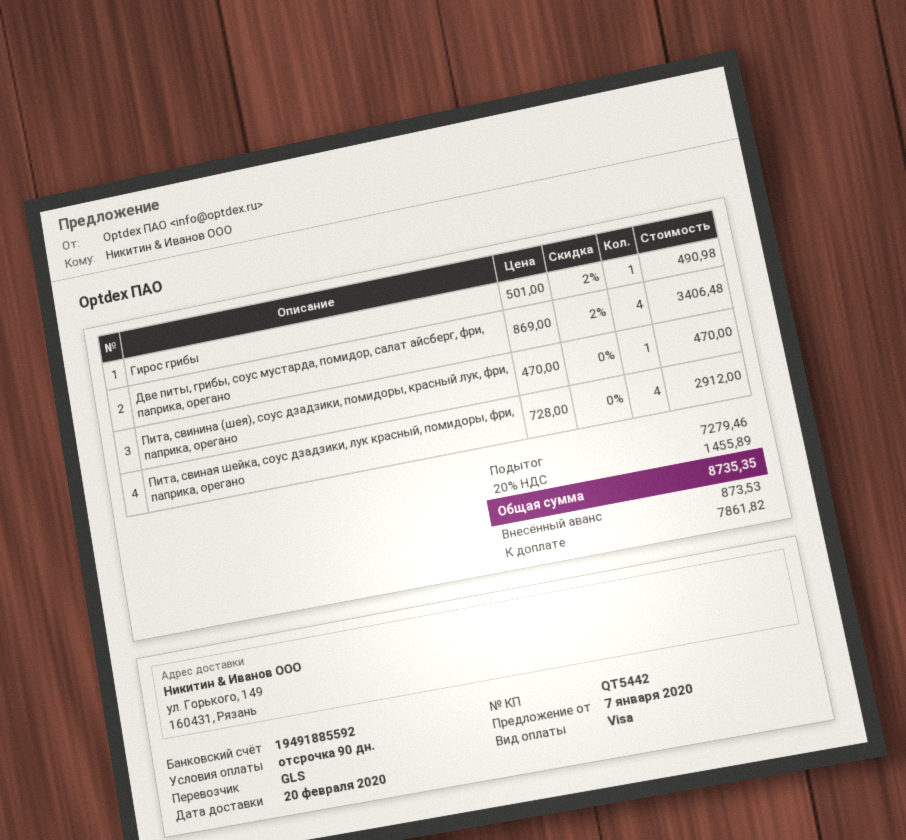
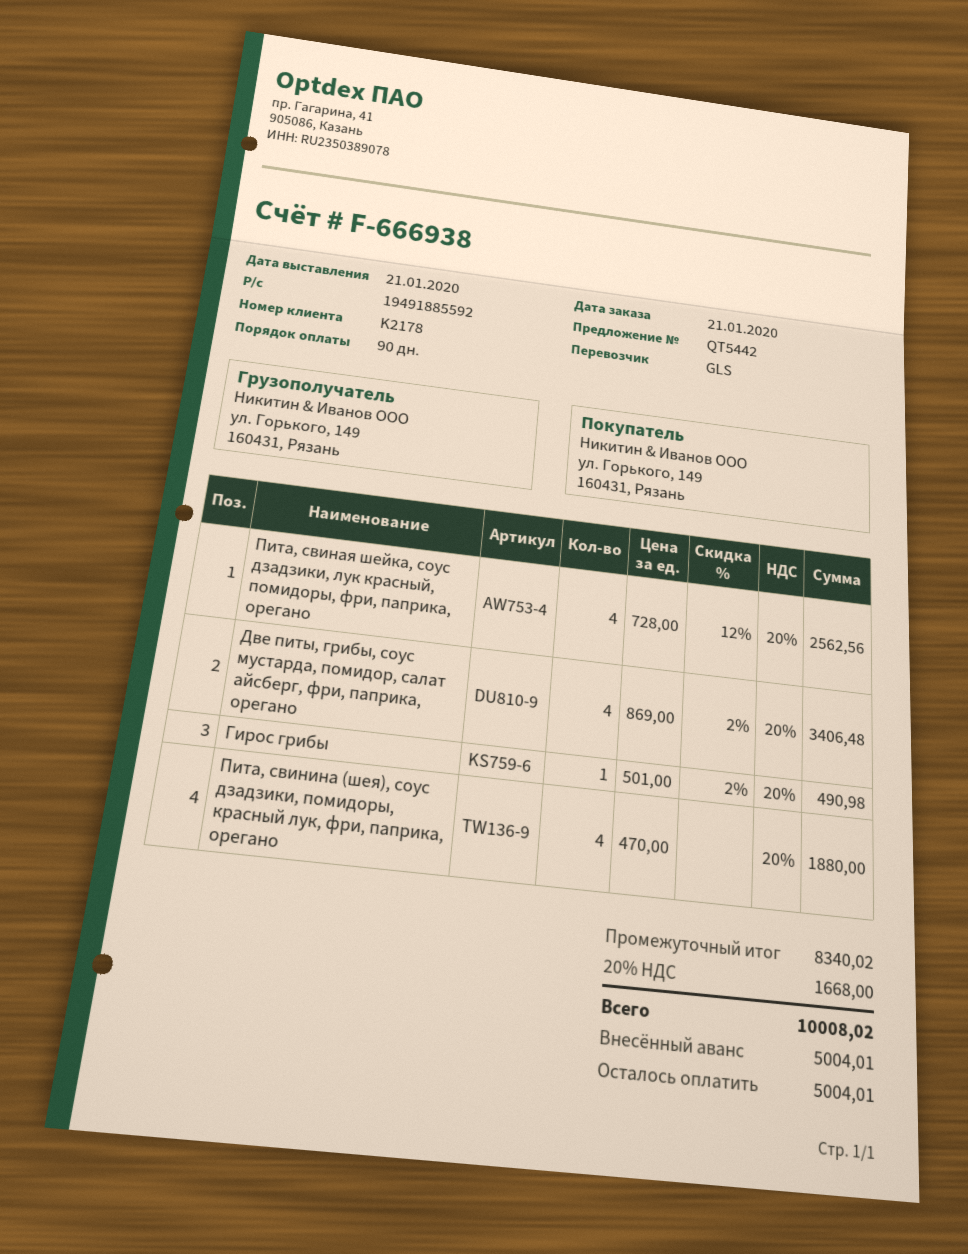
Пита, свинина (шея), соус дзадзики, помидоры, красный лук, фри, паприка, орегано: 1 x 470.00 = 470.00 -> 4 x 470.00 = 1880.00
Пита, свиная шейка, соус дзадзики, лук красный, помидоры, фри, паприка, орегано: 4 x 728.00 = 2912.00 -> 4 x 728.00 - 12% = 2562.56
subtotal: 7279.46 -> 8340.02
tax: 20% = 1455.89 -> 20% = 1668.00
total: 8735.35 -> 10008.02
deposit: 873.53 -> 5004.01
balance: 7861.82 -> 5004.01

